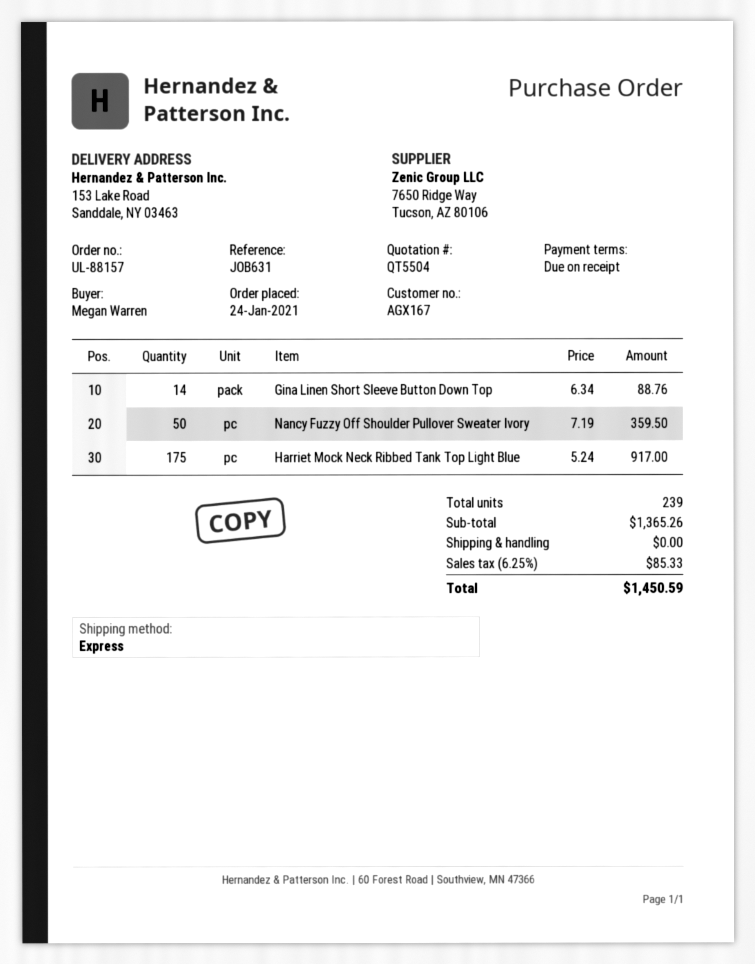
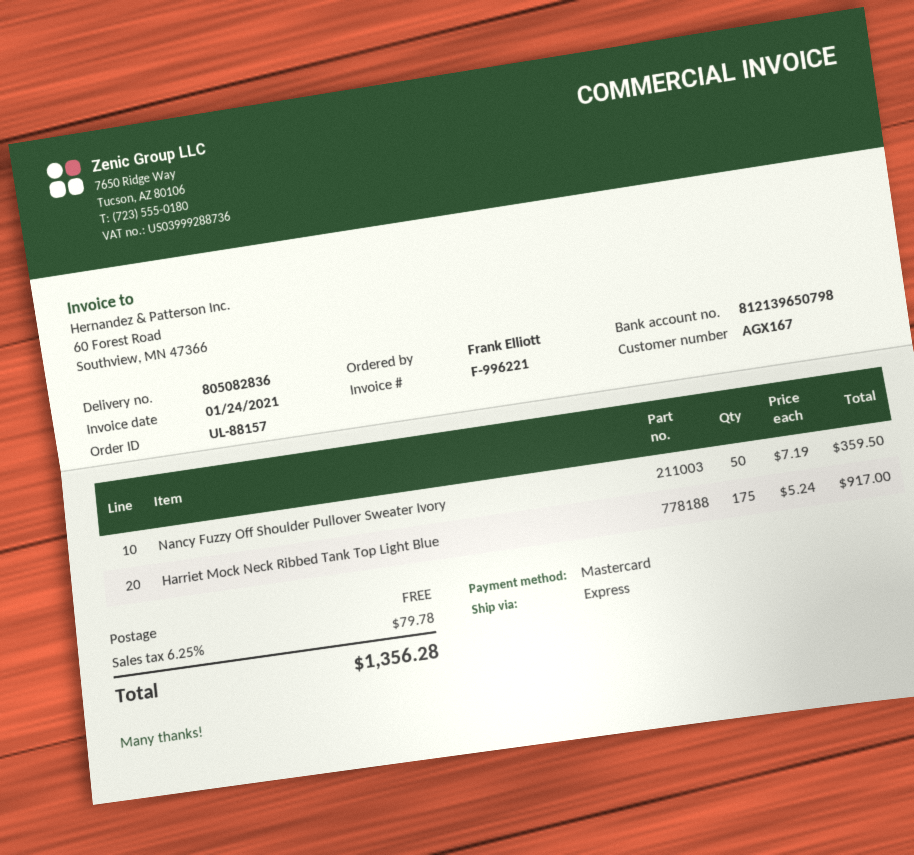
ordered by: Megan Warren -> Frank Elliott
Gina Linen Short Sleeve Button Down Top: 14 x 6.34 = 88.76 -> none
tax: 6.25% = 85.33 -> 6.25% = 79.78
total: 1450.59 -> 1356.28

